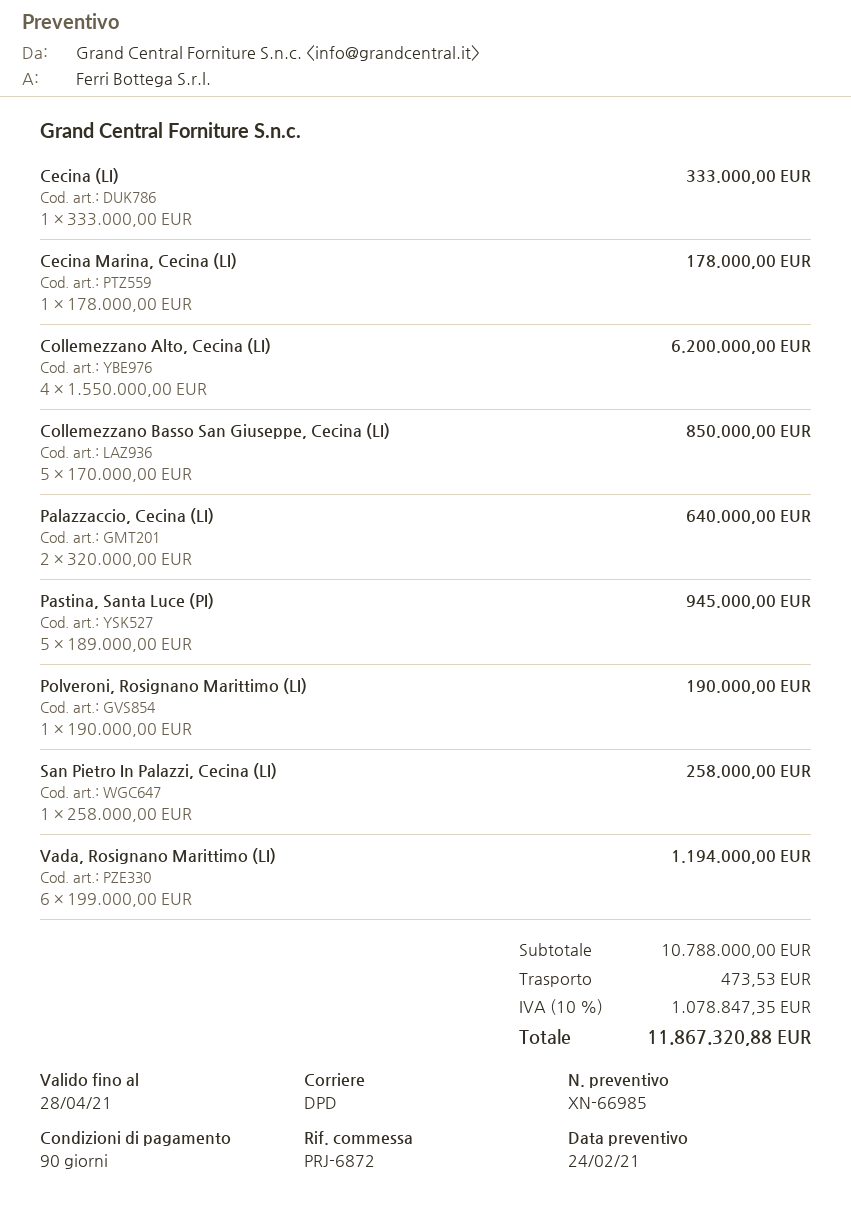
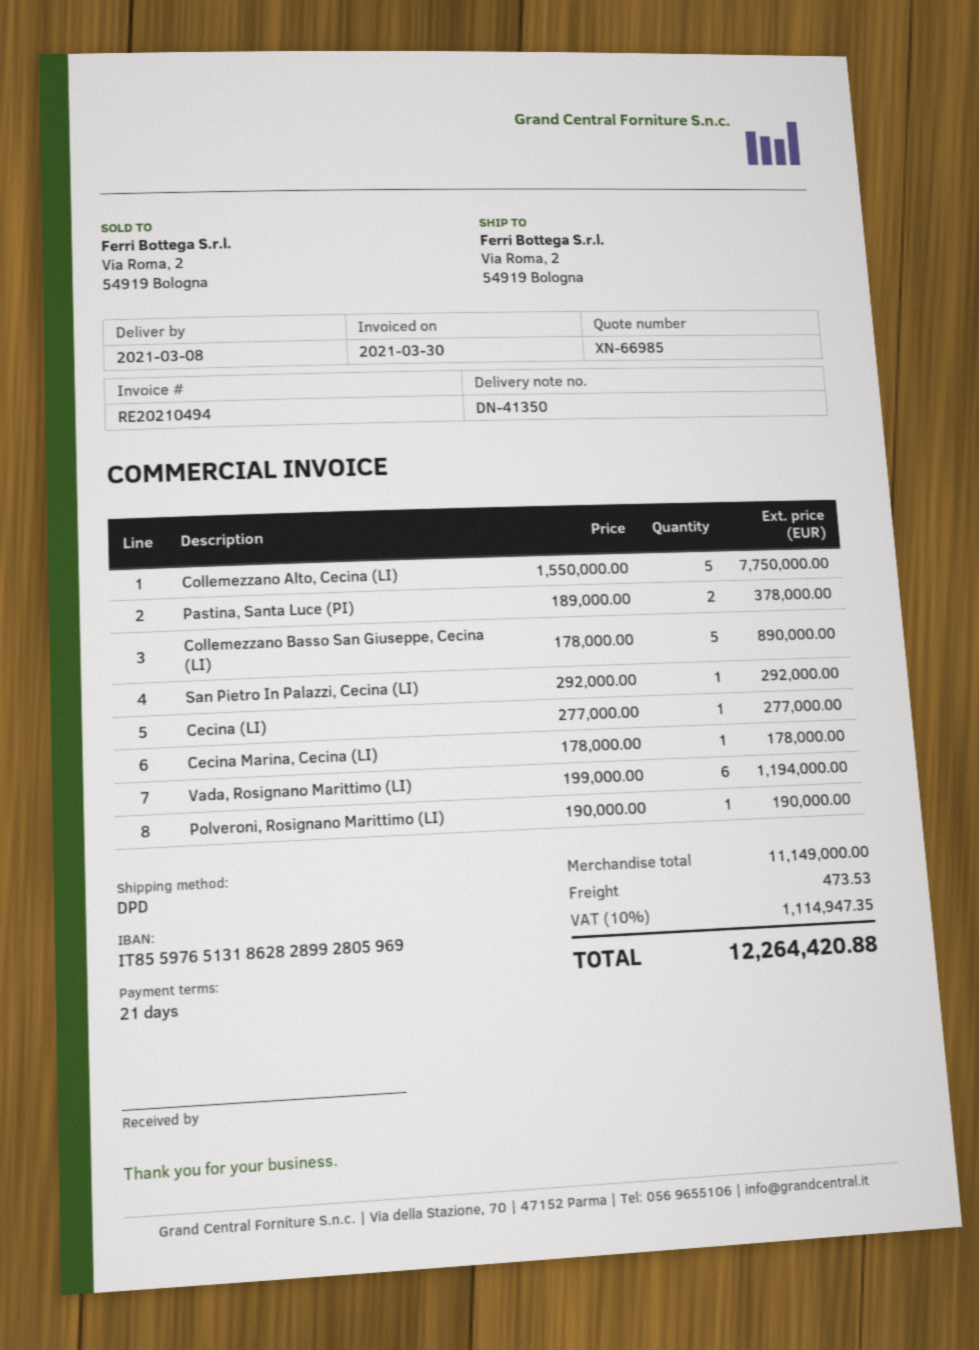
payment terms: 90 days -> 21 days
Cecina (LI): 1 x 333000.00 = 333000.00 -> 1 x 277000.00 = 277000.00
Collemezzano Alto, Cecina (LI): 4 x 1550000.00 = 6200000.00 -> 5 x 1550000.00 = 7750000.00
Collemezzano Basso San Giuseppe, Cecina (LI): 5 x 170000.00 = 850000.00 -> 5 x 178000.00 = 890000.00
Palazzaccio, Cecina (LI): 2 x 320000.00 = 640000.00 -> none
Pastina, Santa Luce (PI): 5 x 189000.00 = 945000.00 -> 2 x 189000.00 = 378000.00
San Pietro In Palazzi, Cecina (LI): 1 x 258000.00 = 258000.00 -> 1 x 292000.00 = 292000.00
subtotal: 10788000.00 -> 11149000.00
tax: 10% = 1078847.35 -> 10% = 1114947.35
total: 11867320.88 -> 12264420.88

